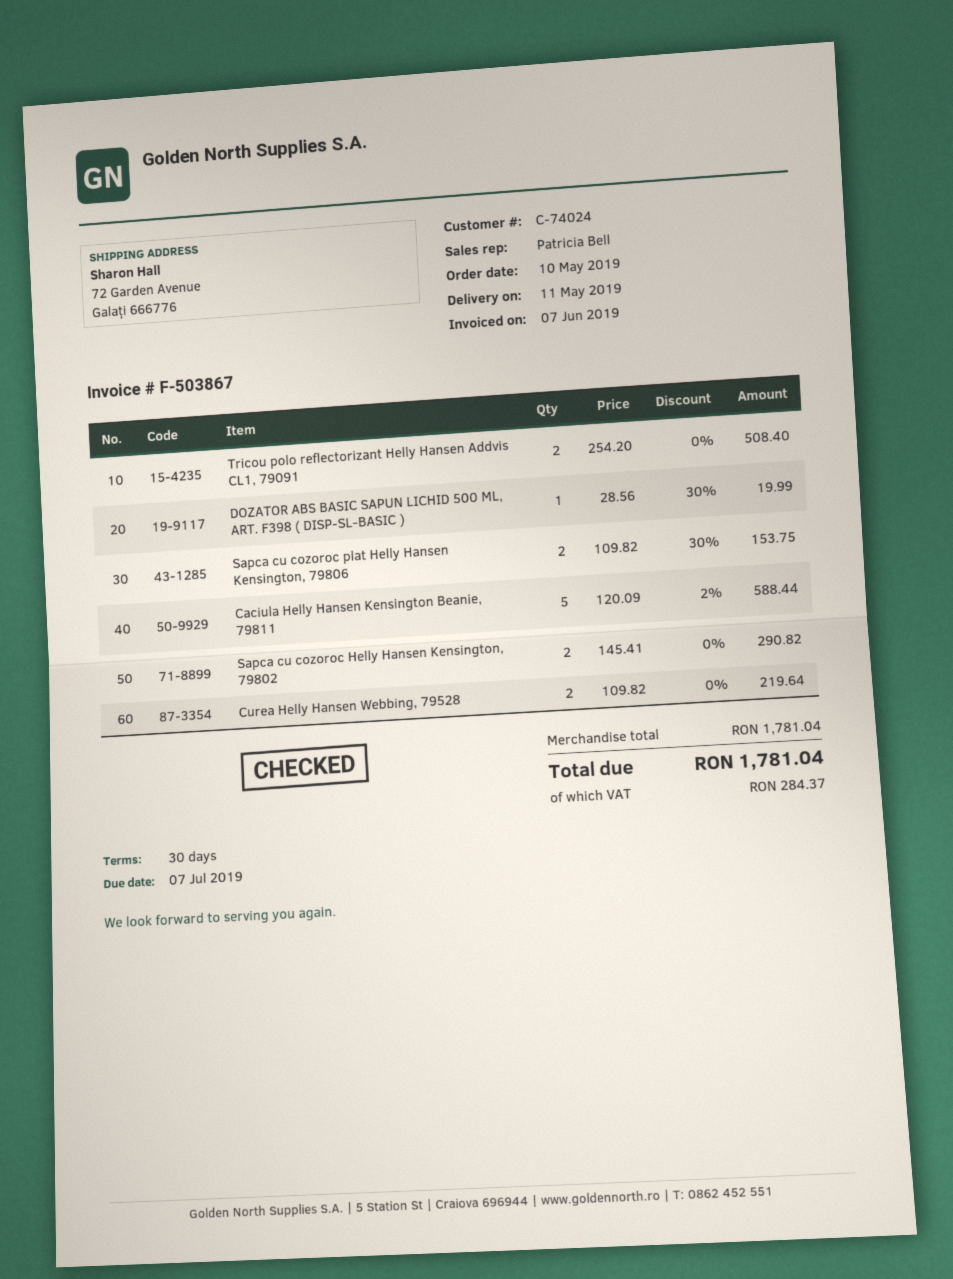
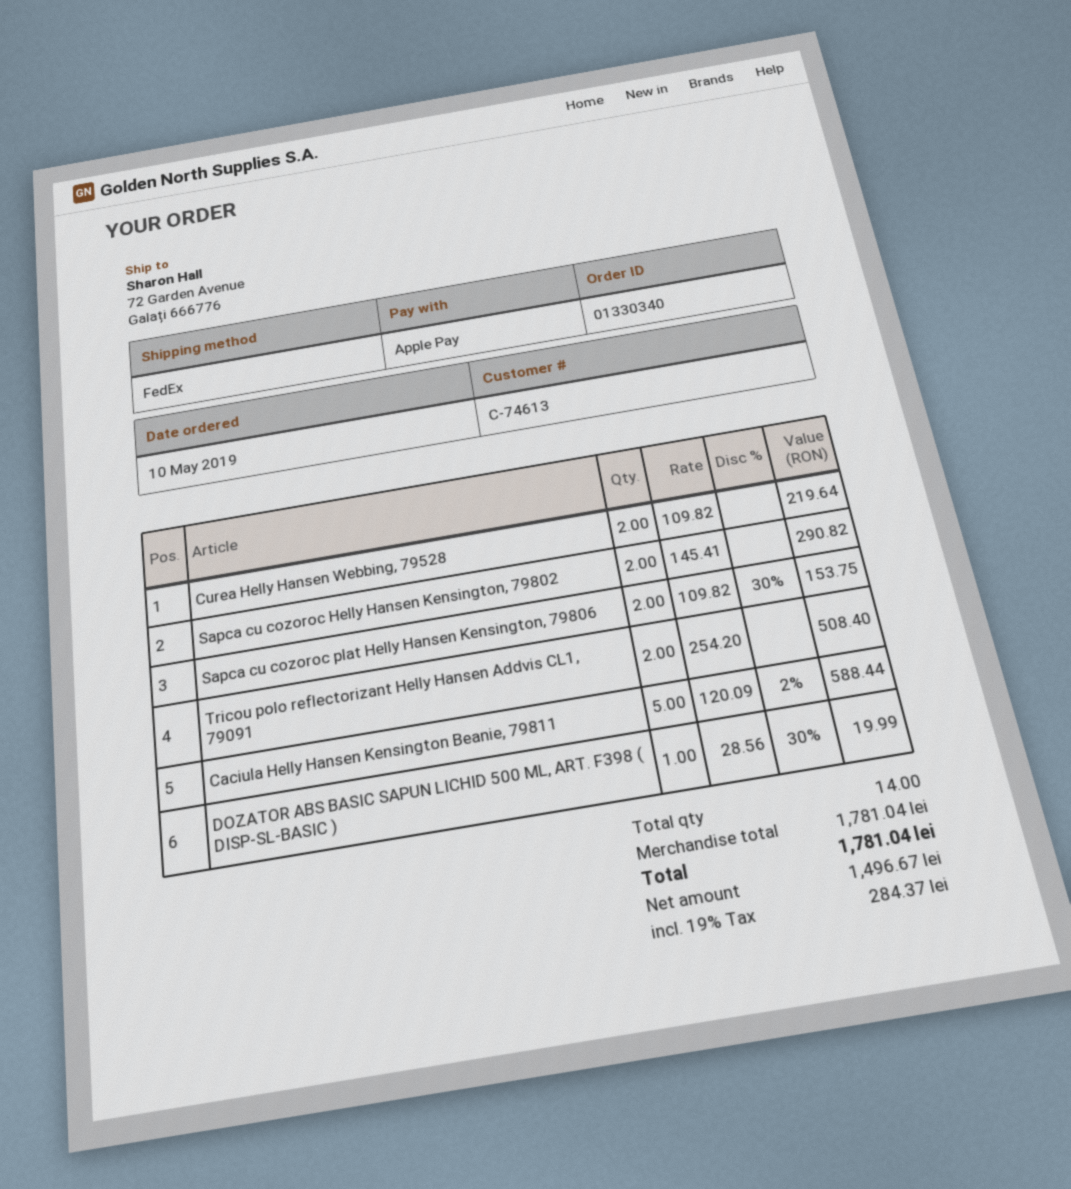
customer number: C-74024 -> C-74613

